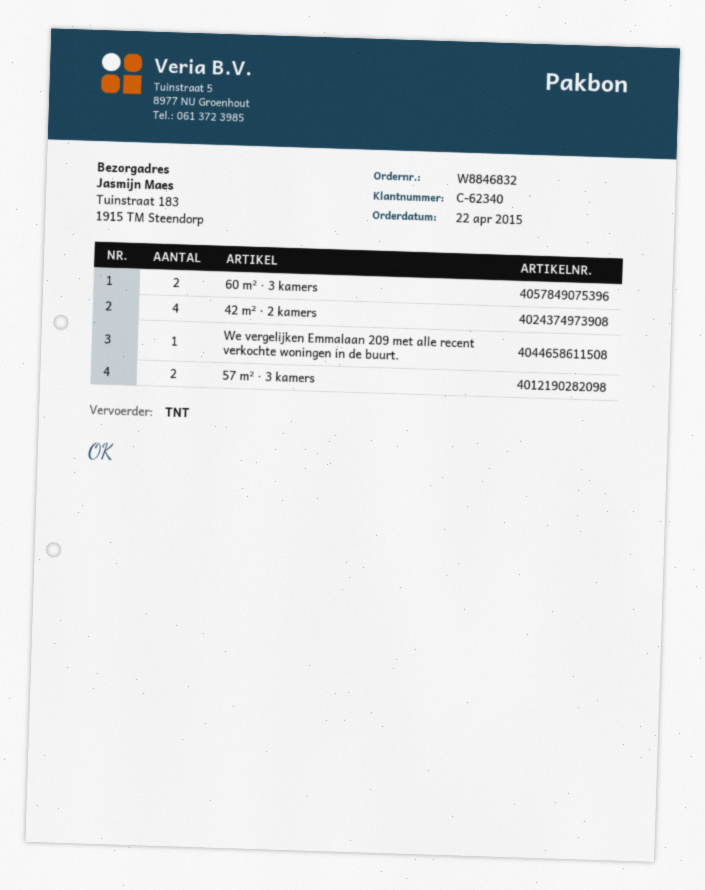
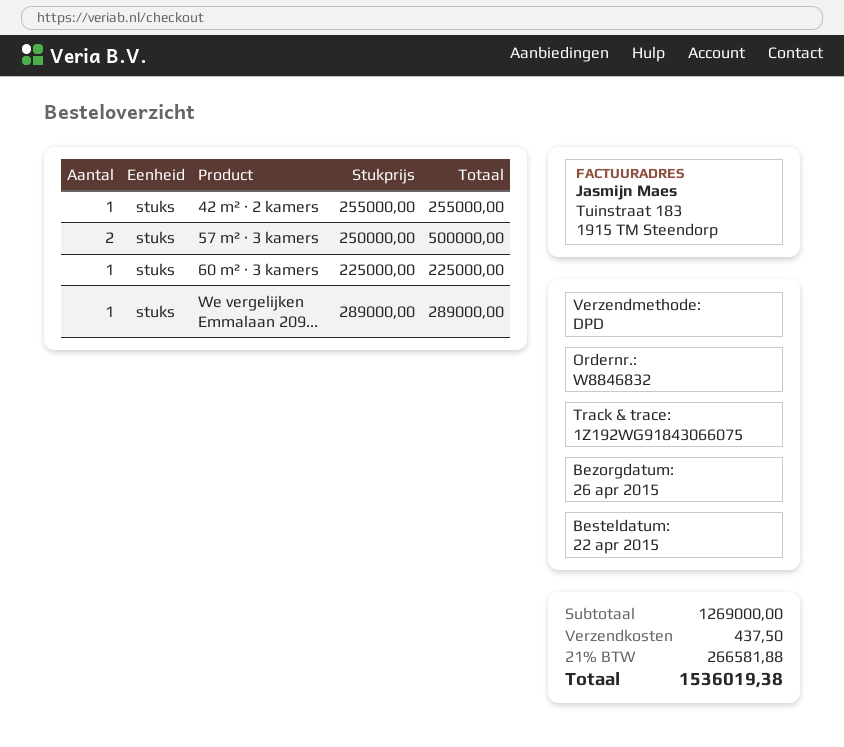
shipping method: TNT -> DPD
60 m² · 3 kamers: 2 -> 1
42 m² · 2 kamers: 4 -> 1

